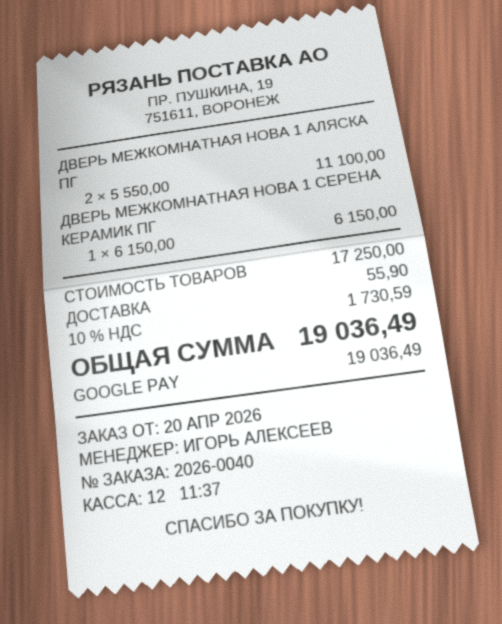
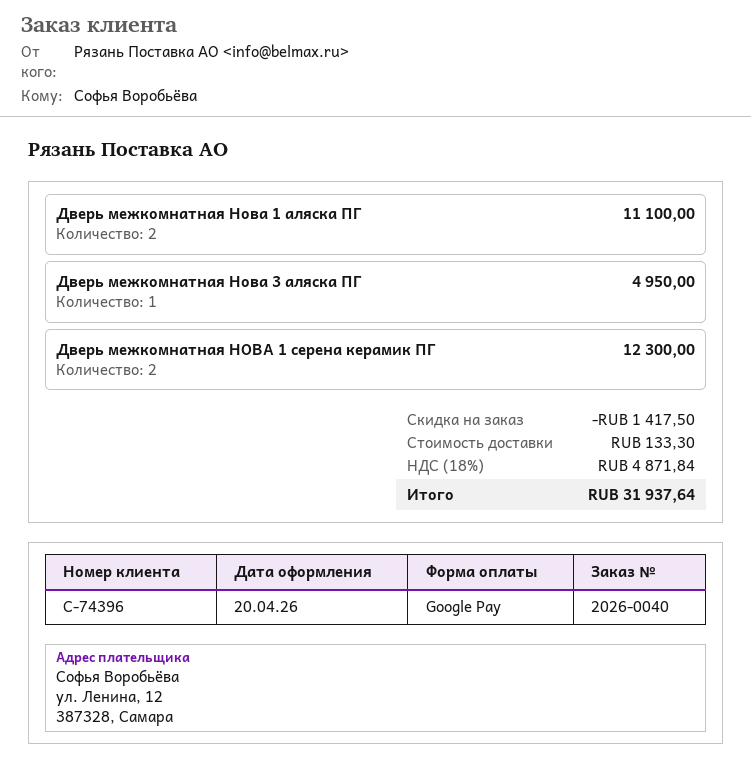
ДВЕРЬ МЕЖКОМНАТНАЯ НОВА 1 СЕРЕНА КЕРАМИК ПГ: 1 for 6150.00 -> 2 for 12300.00
Дверь межкомнатная Нова 3 аляска ПГ: none -> 1 for 4950.00
discount: none -> 1417.50
shipping: 55.90 -> 133.30
tax: 10% = 1730.59 -> 18% = 4871.84
total: 19036.49 -> 31937.64

